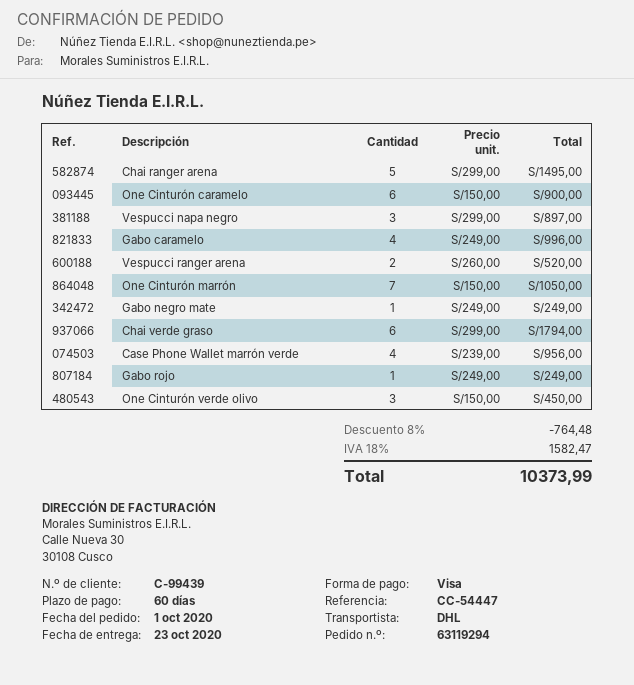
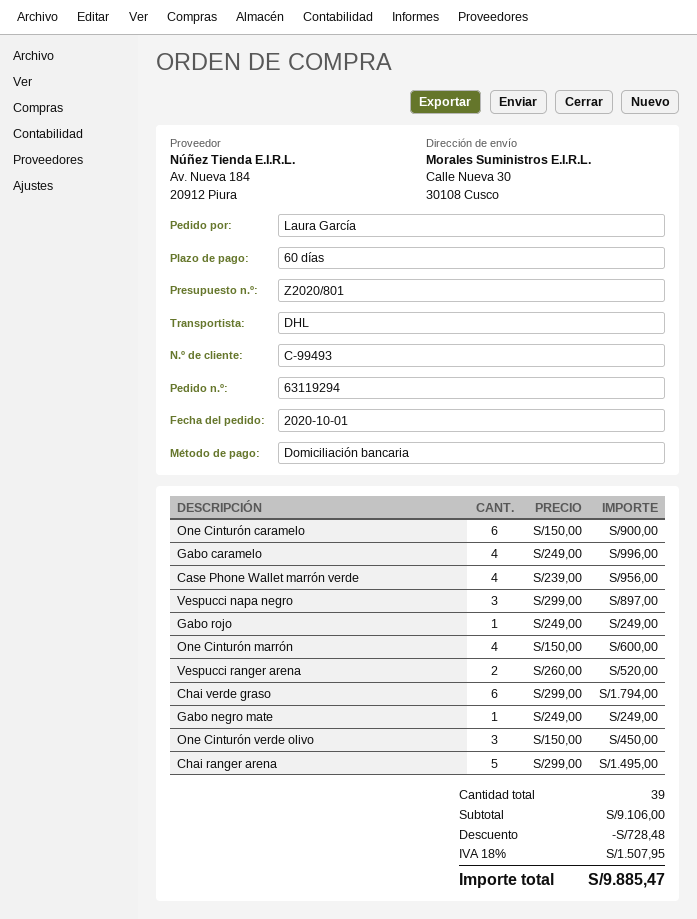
customer number: C-99439 -> C-99493
payment method: Visa -> direct debit
One Cinturón marrón: 7 x 150.00 = 1050.00 -> 4 x 150.00 = 600.00
discount: 764.48 -> 728.48
tax: 18% = 1582.47 -> 18% = 1507.95
total: 10373.99 -> 9885.47

